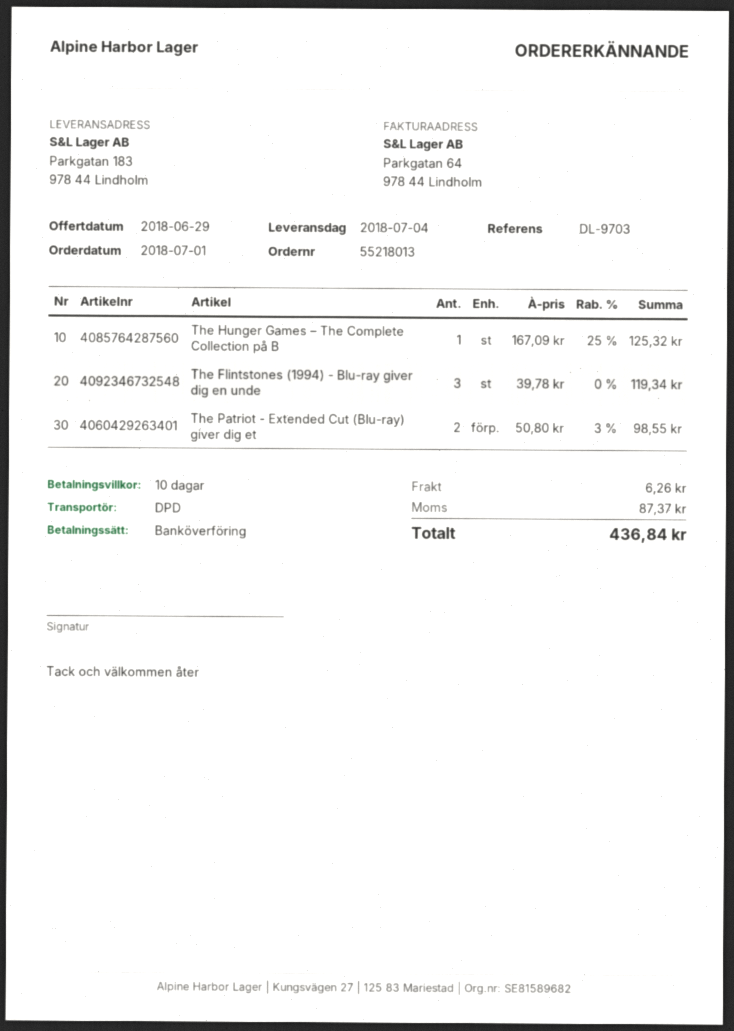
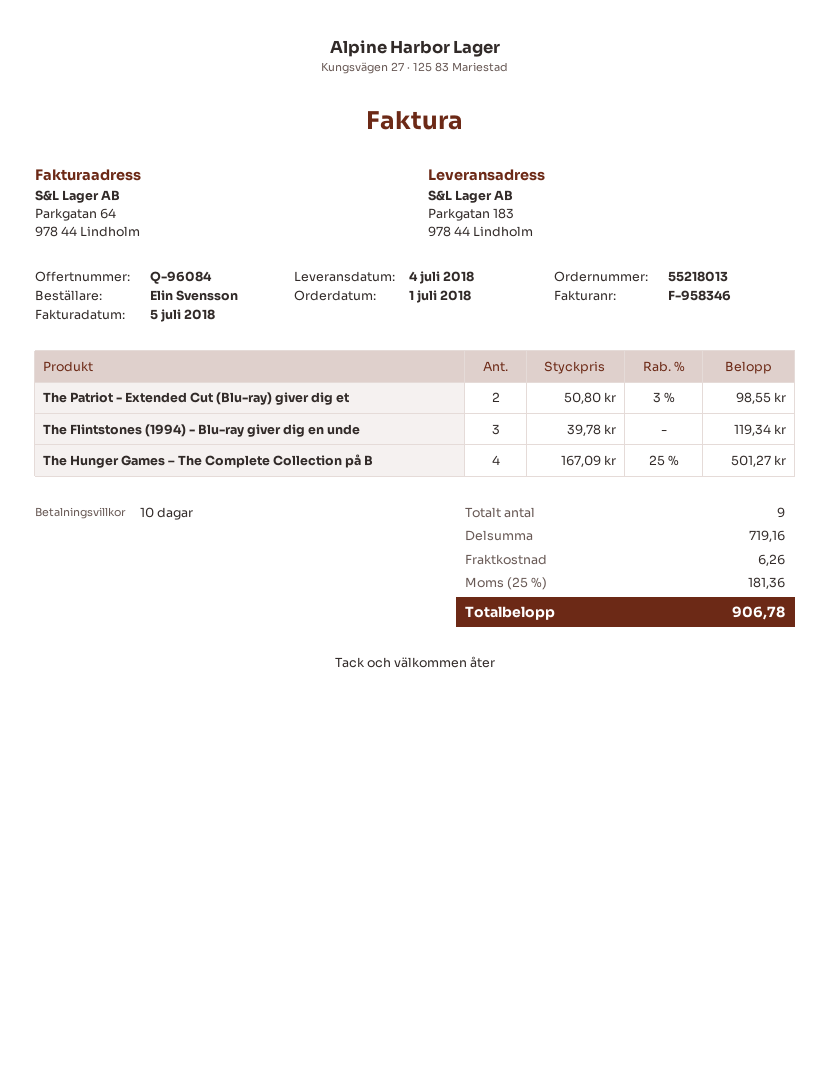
The Hunger Games – The Complete Collection på B: 1 x 167.09 - 25% = 125.32 -> 4 x 167.09 - 25% = 501.27
tax: 87.37 -> 181.36
total: 436.84 -> 906.78

